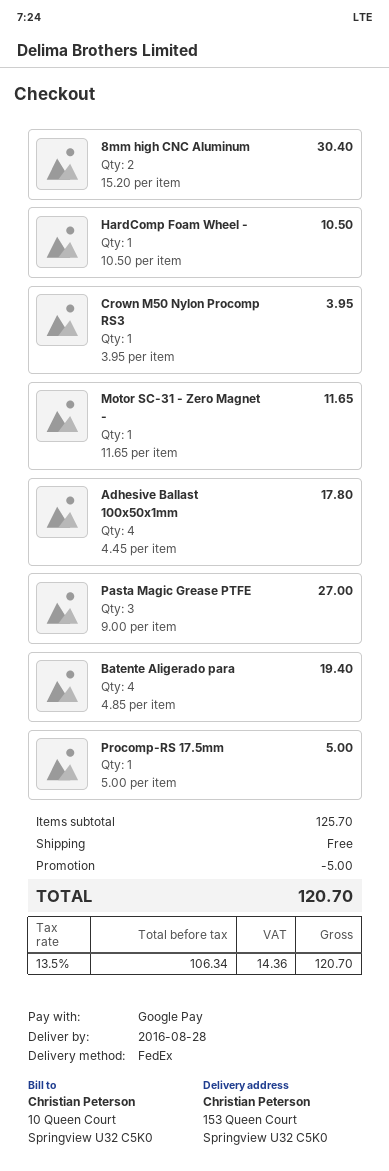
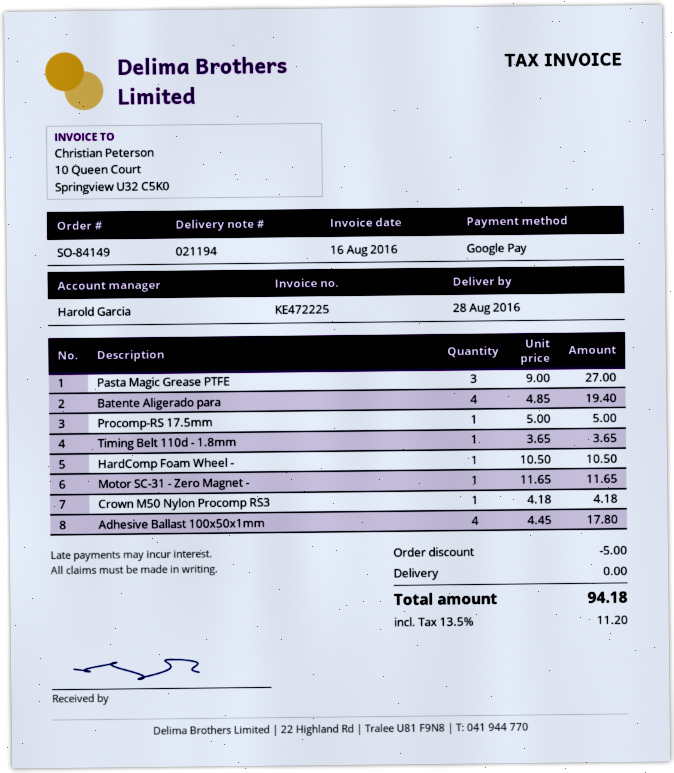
8mm high CNC Aluminum: 2 x 15.20 = 30.40 -> none
Crown M50 Nylon Procomp RS3: 1 x 3.95 = 3.95 -> 1 x 4.18 = 4.18
Timing Belt 110d - 1.8mm: none -> 1 x 3.65 = 3.65
tax: 13.5% = 14.36 -> 13.5% = 11.20
total: 120.70 -> 94.18

